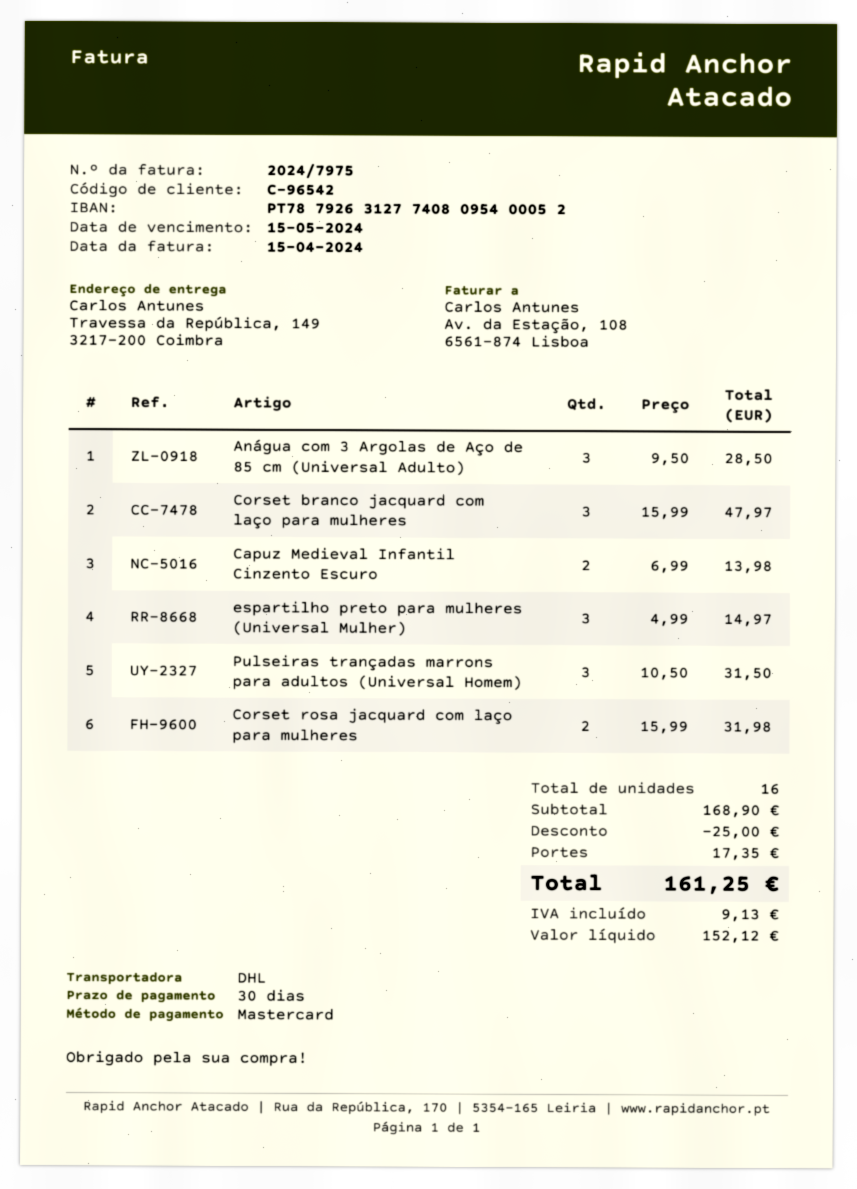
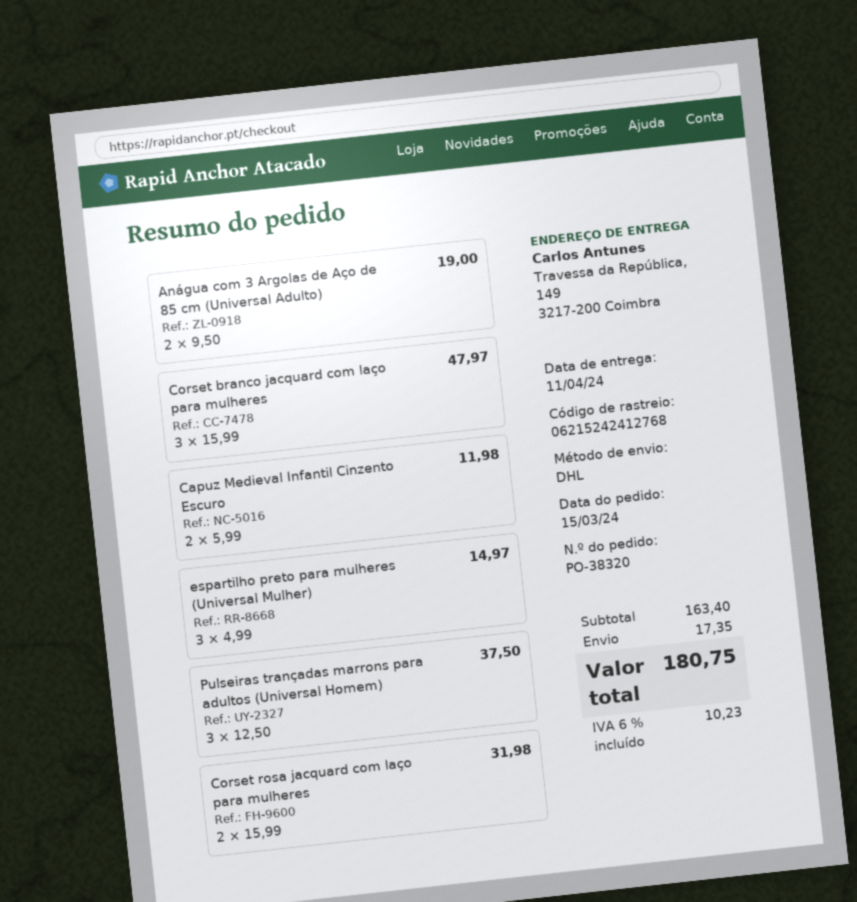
Anágua com 3 Argolas de Aço de 85 cm (Universal Adulto): 3 x 9.50 = 28.50 -> 2 x 9.50 = 19.00
Capuz Medieval Infantil Cinzento Escuro: 2 x 6.99 = 13.98 -> 2 x 5.99 = 11.98
Pulseiras trançadas marrons para adultos (Universal Homem): 3 x 10.50 = 31.50 -> 3 x 12.50 = 37.50
subtotal: 168.90 -> 163.40
discount: 25.00 -> none
tax: 9.13 -> 10.23
total: 161.25 -> 180.75

